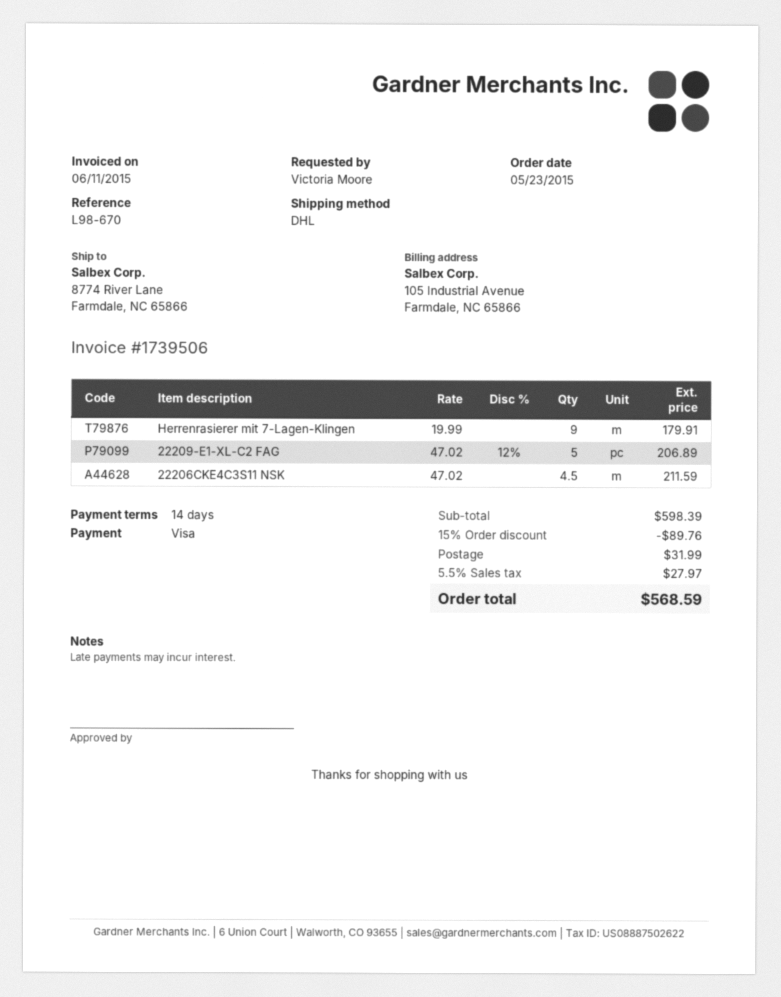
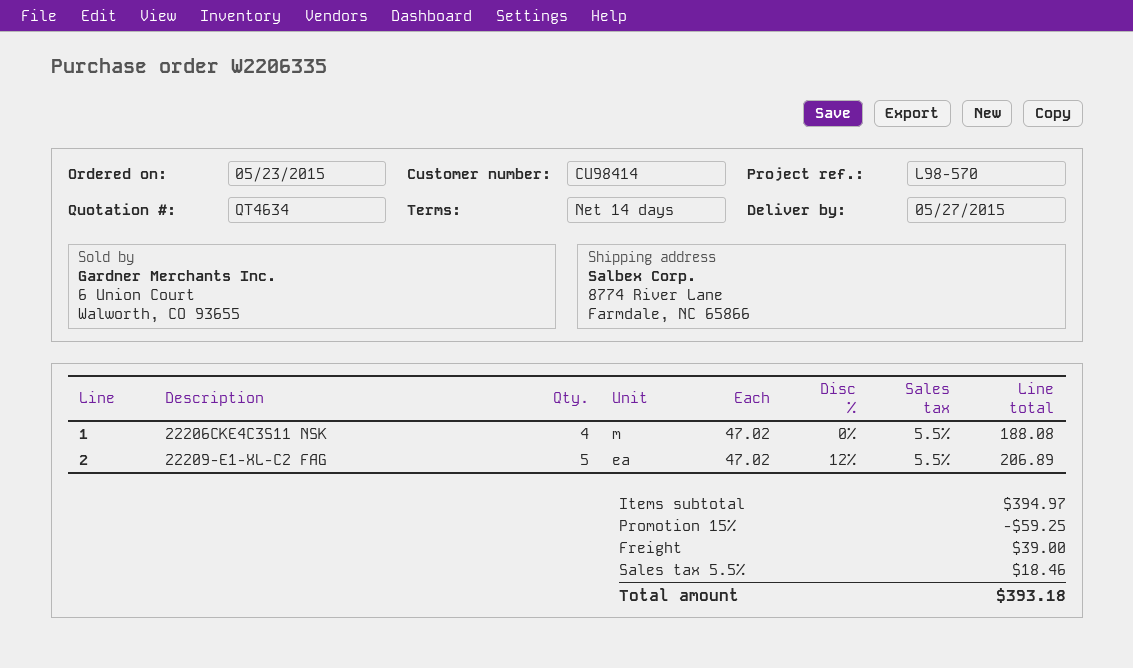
reference: L98-670 -> L98-570
Herrenrasierer mit 7-Lagen-Klingen: 9 x 19.99 = 179.91 -> none
22206CKE4C3S11 NSK: 4.5 x 47.02 = 211.59 -> 4 x 47.02 = 188.08
subtotal: 598.39 -> 394.97
discount: 15% = 89.76 -> 15% = 59.25
shipping: 31.99 -> 39.00
tax: 5.5% = 27.97 -> 5.5% = 18.46
total: 568.59 -> 393.18

